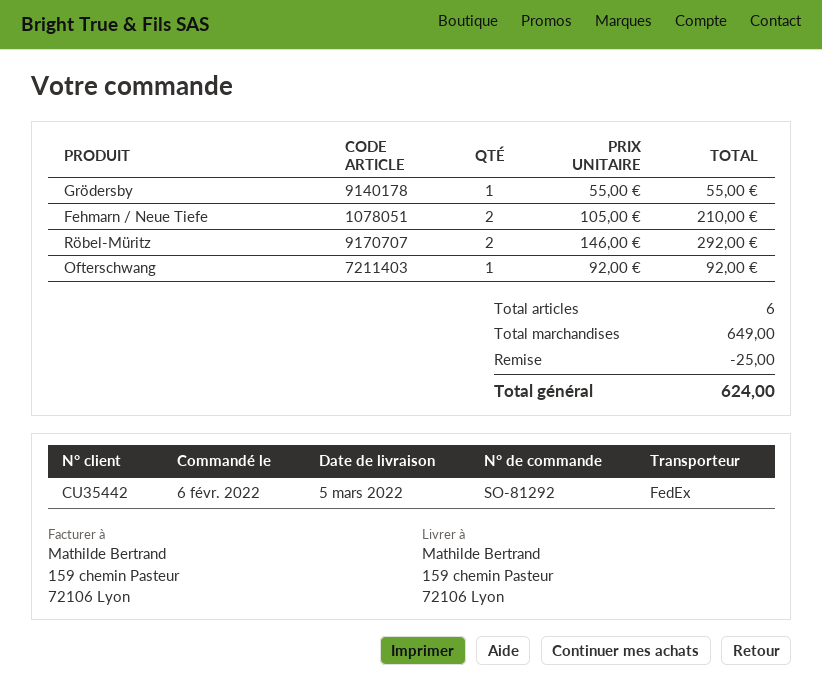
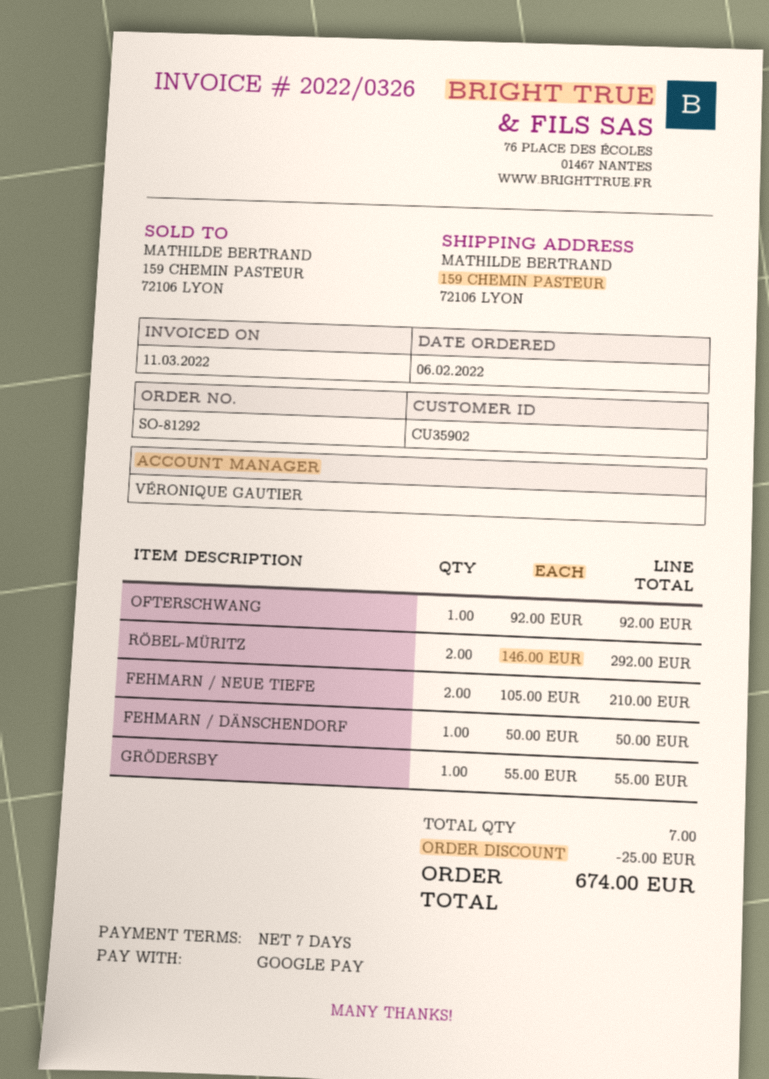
customer number: CU35442 -> CU35902
FEHMARN / DÄNSCHENDORF: none -> 1 x 50.00 = 50.00
total quantity: 6 -> 7
total: 624.00 -> 674.00

